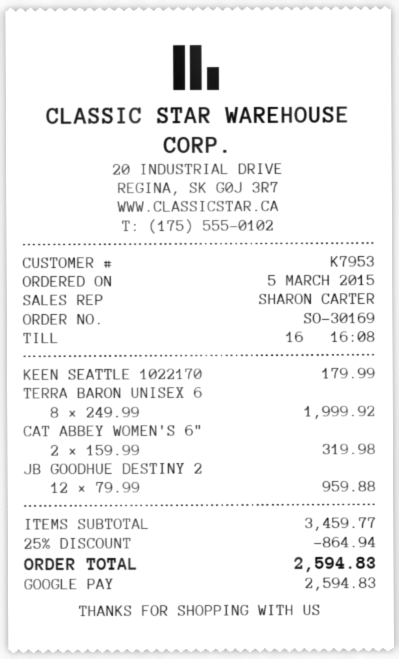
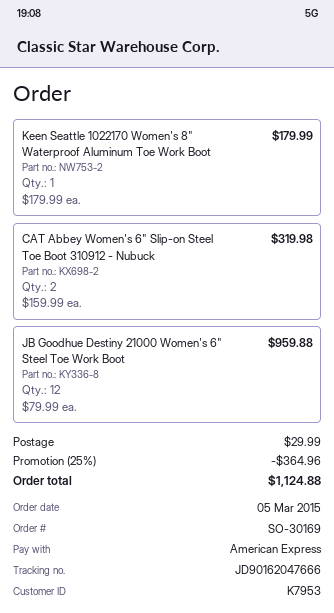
payment method: Google Pay -> American Express
TERRA BARON UNISEX 6: 8 x 249.99 = 1999.92 -> none
discount: 25% = 864.94 -> 25% = 364.96
shipping: none -> 29.99
total: 2594.83 -> 1124.88

